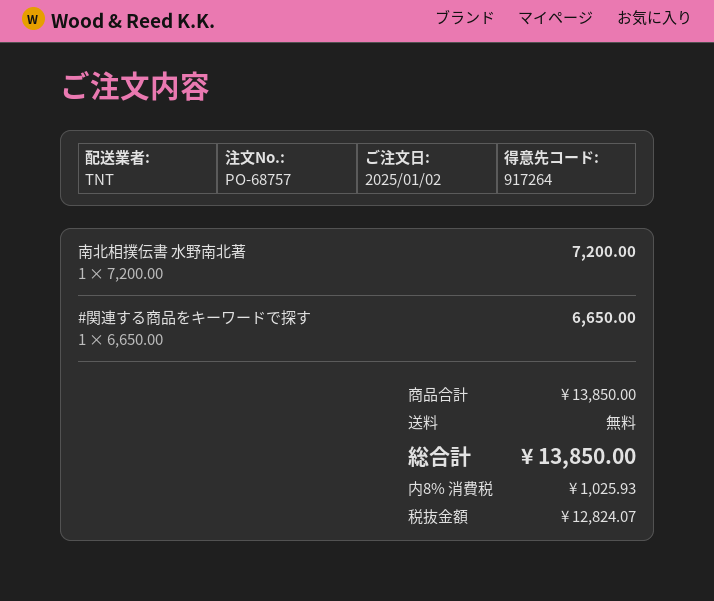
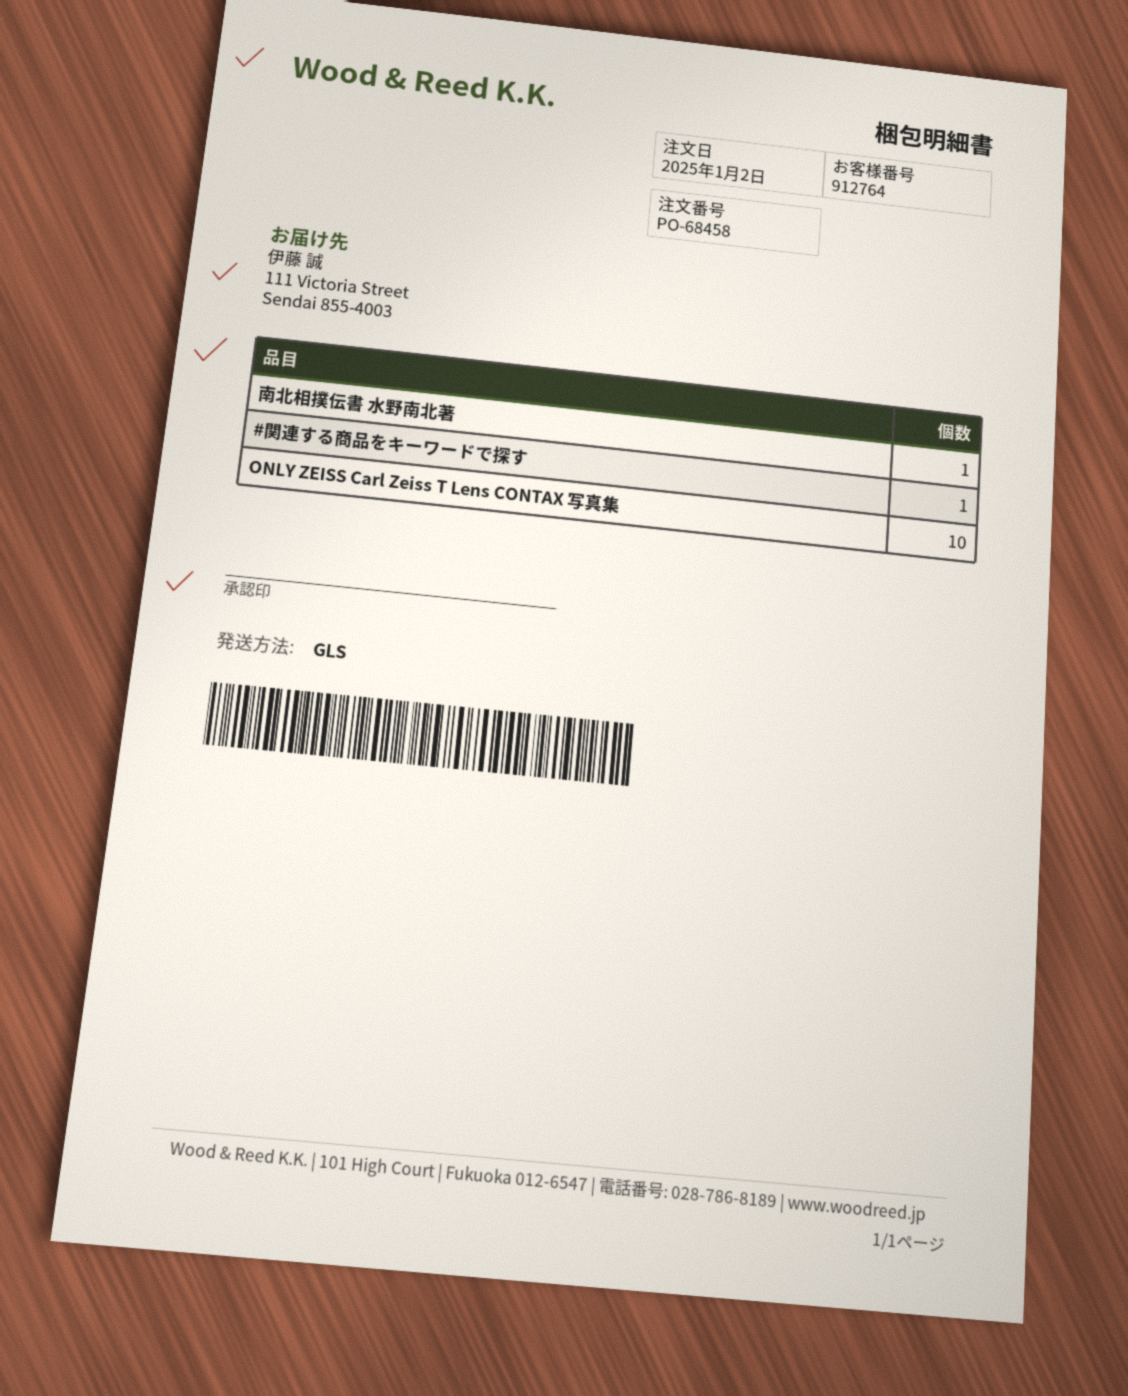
order number: PO-68757 -> PO-68458
customer number: 917264 -> 912764
shipping method: TNT -> GLS
ONLY ZEISS Carl Zeiss T Lens CONTAX 写真集: none -> 10

